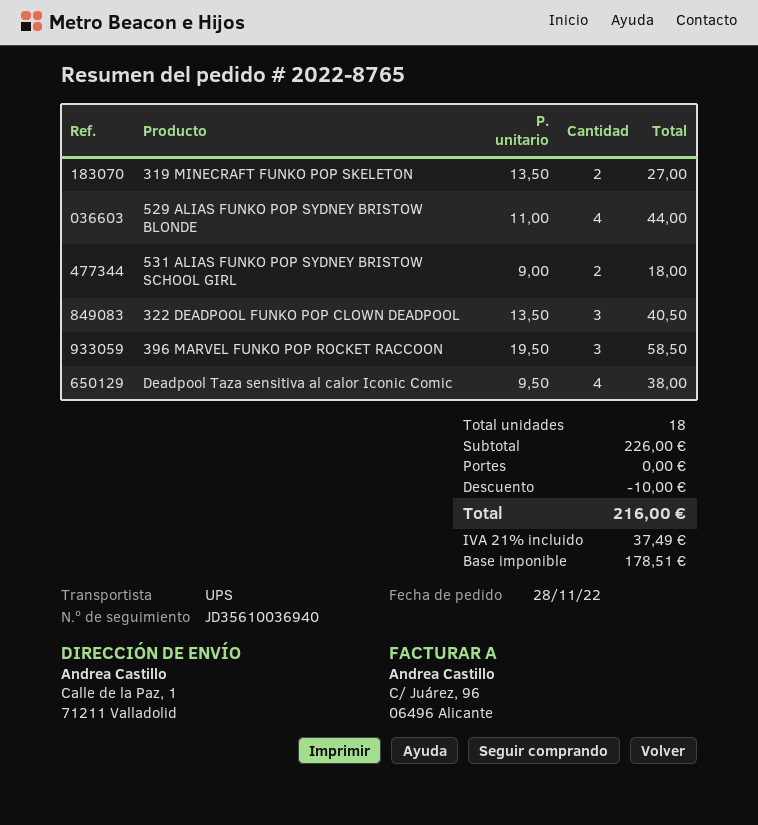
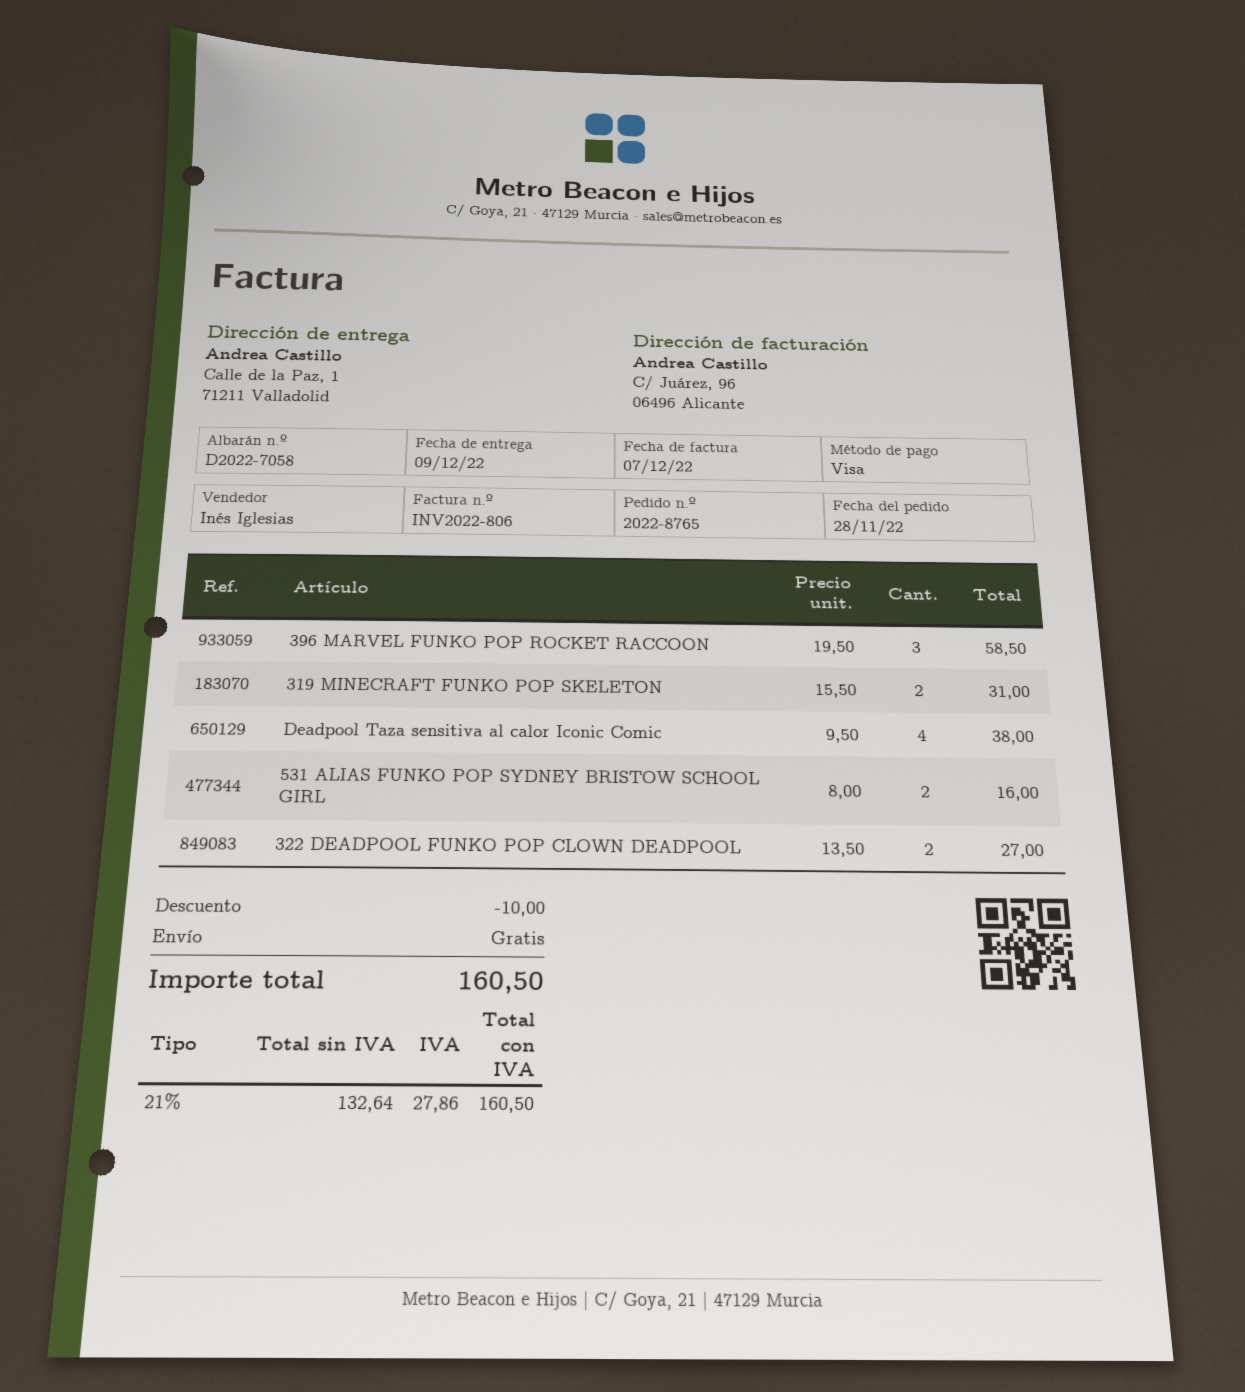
319 MINECRAFT FUNKO POP SKELETON: 2 x 13.50 = 27.00 -> 2 x 15.50 = 31.00
529 ALIAS FUNKO POP SYDNEY BRISTOW BLONDE: 4 x 11.00 = 44.00 -> none
531 ALIAS FUNKO POP SYDNEY BRISTOW SCHOOL GIRL: 2 x 9.00 = 18.00 -> 2 x 8.00 = 16.00
322 DEADPOOL FUNKO POP CLOWN DEADPOOL: 3 x 13.50 = 40.50 -> 2 x 13.50 = 27.00
net: 178.51 -> 132.64
tax: 21% = 37.49 -> 21% = 27.86
total: 216.00 -> 160.50

